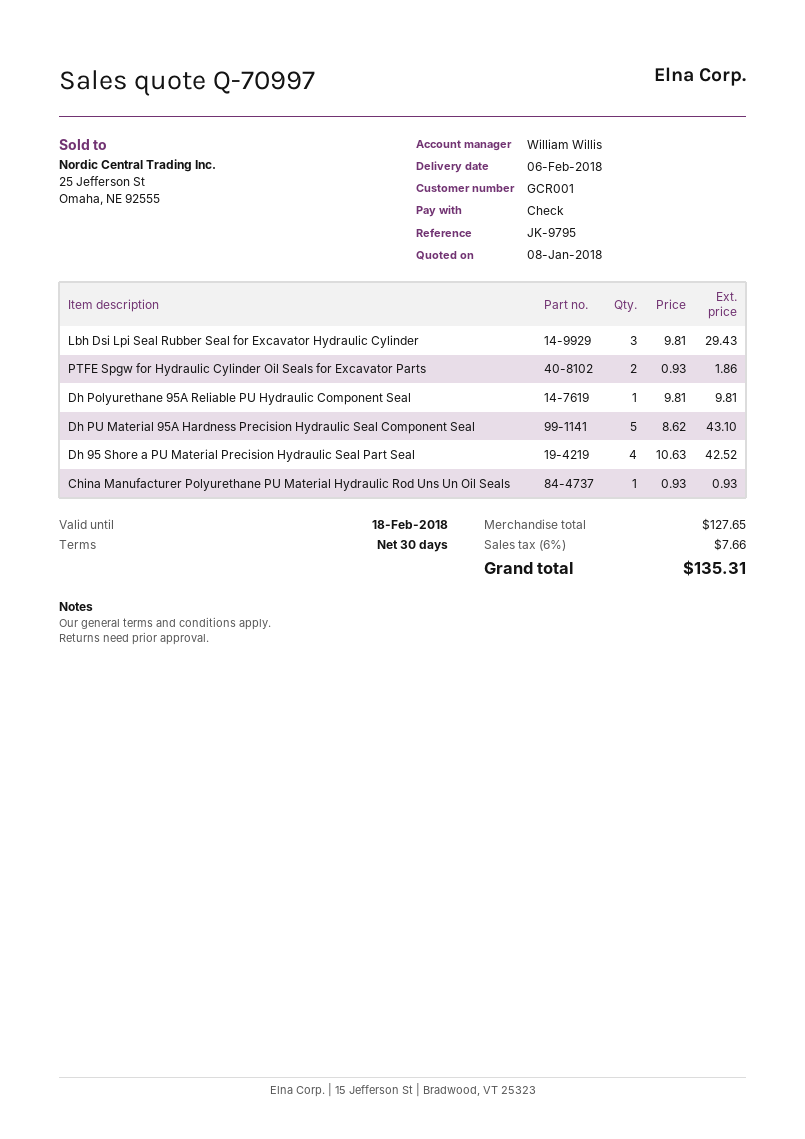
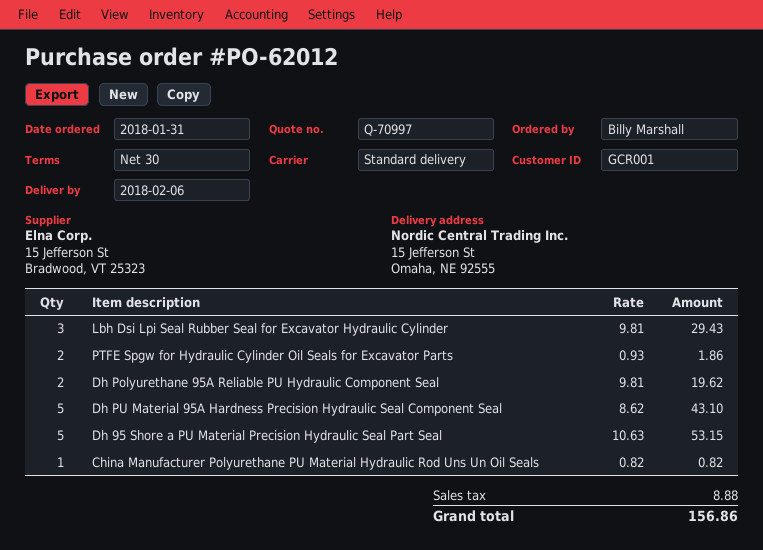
Dh Polyurethane 95A Reliable PU Hydraulic Component Seal: 1 x 9.81 = 9.81 -> 2 x 9.81 = 19.62
Dh 95 Shore a PU Material Precision Hydraulic Seal Part Seal: 4 x 10.63 = 42.52 -> 5 x 10.63 = 53.15
China Manufacturer Polyurethane PU Material Hydraulic Rod Uns Un Oil Seals: 1 x 0.93 = 0.93 -> 1 x 0.82 = 0.82
tax: 7.66 -> 8.88
total: 135.31 -> 156.86

